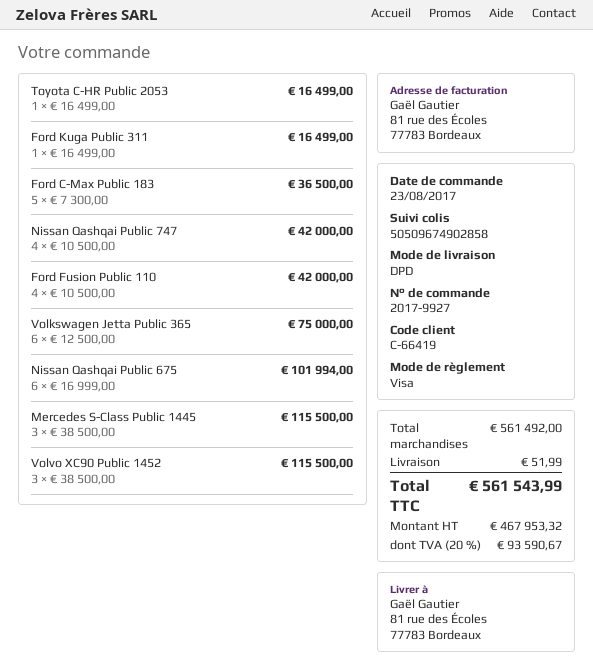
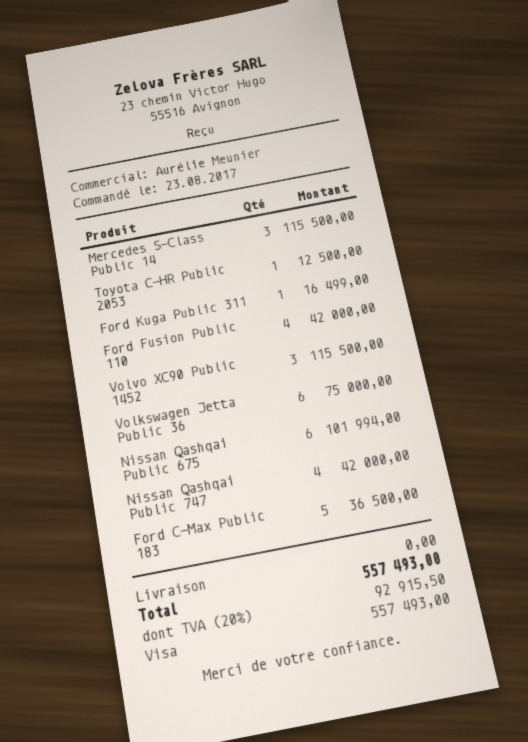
Toyota C-HR Public 2053: 1 for 16499.00 -> 1 for 12500.00
shipping: 51.99 -> 0.00
tax: 20% = 93590.67 -> 20% = 92915.50
total: 561543.99 -> 557493.00

